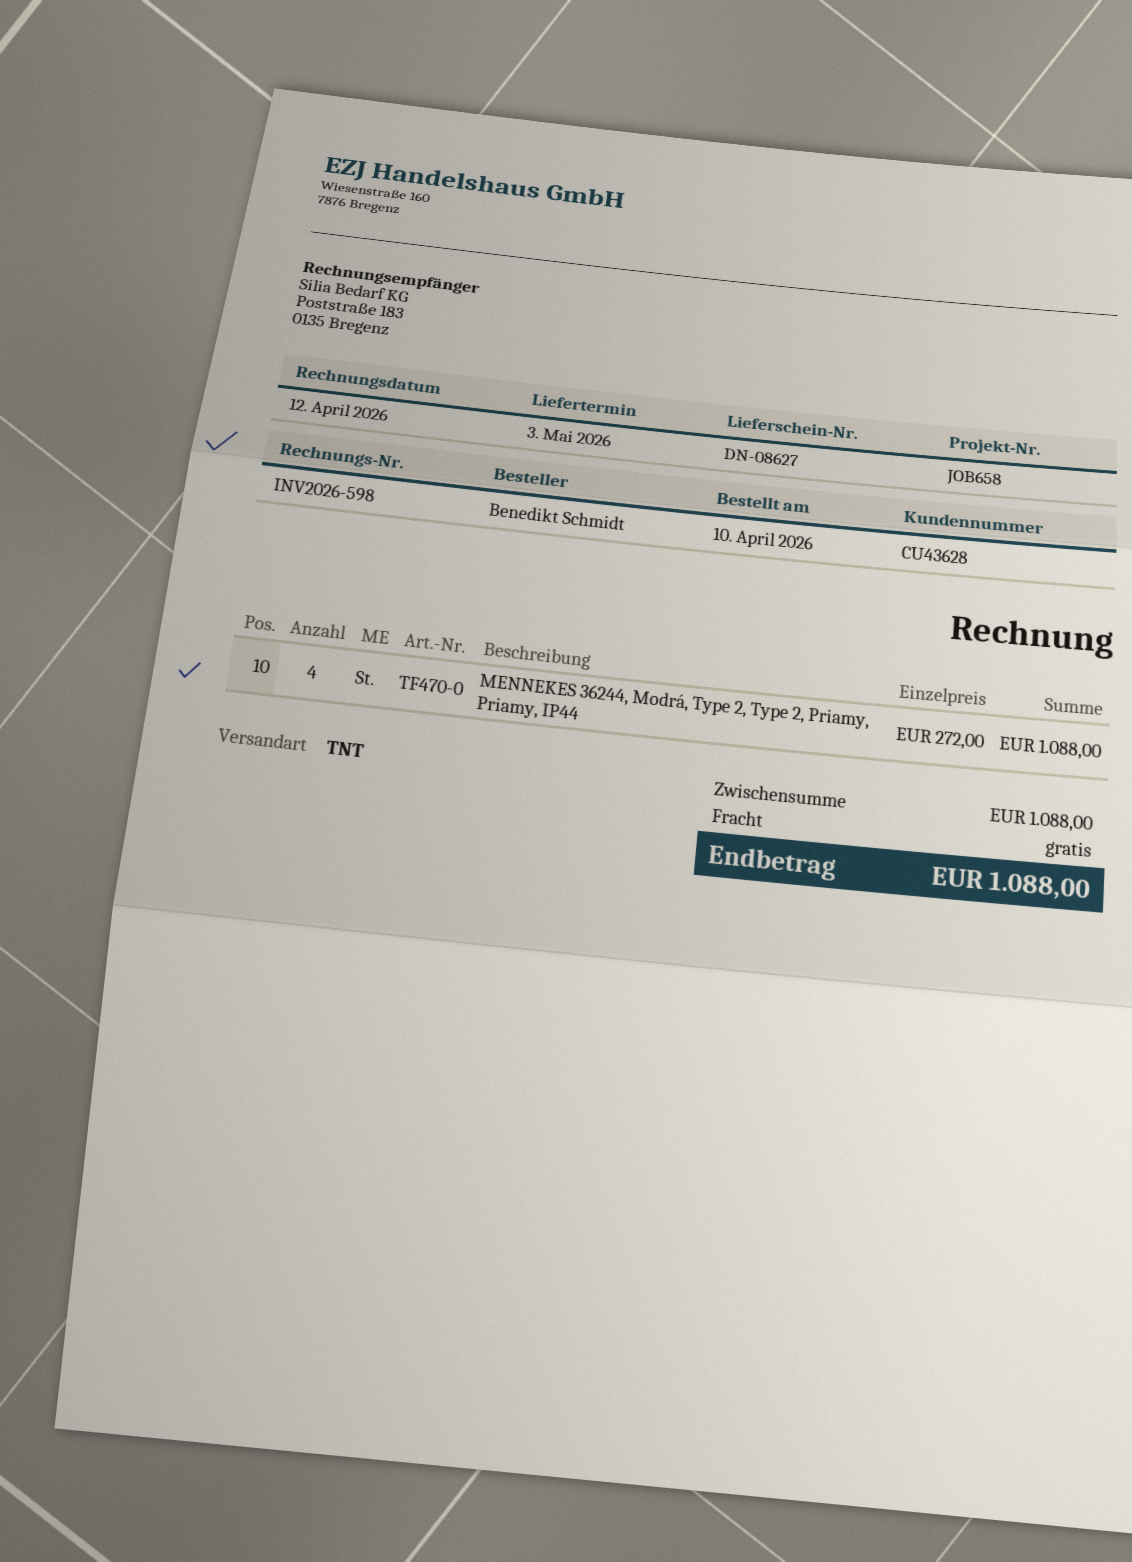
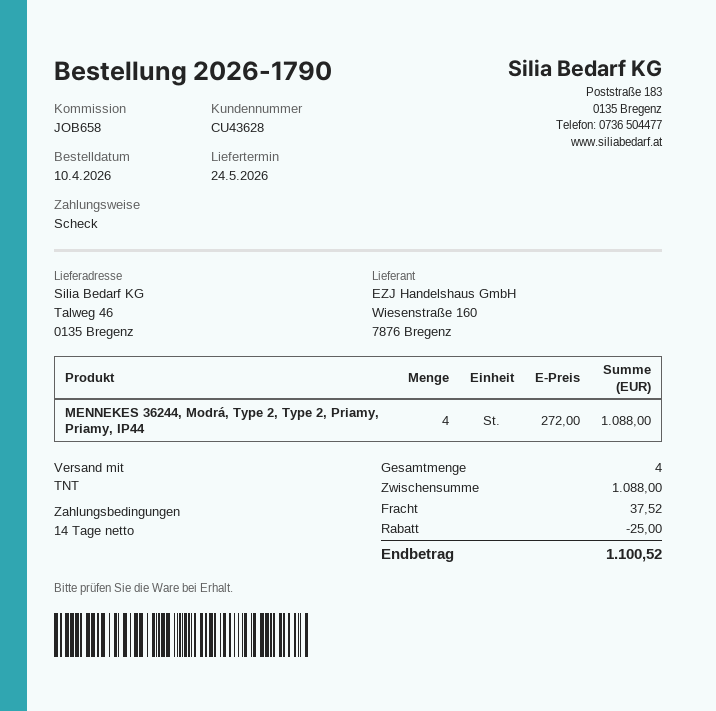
delivery date: 2026-05-03 -> 2026-05-24
discount: none -> 25.00
shipping: 0.00 -> 37.52
total: 1088.00 -> 1100.52

